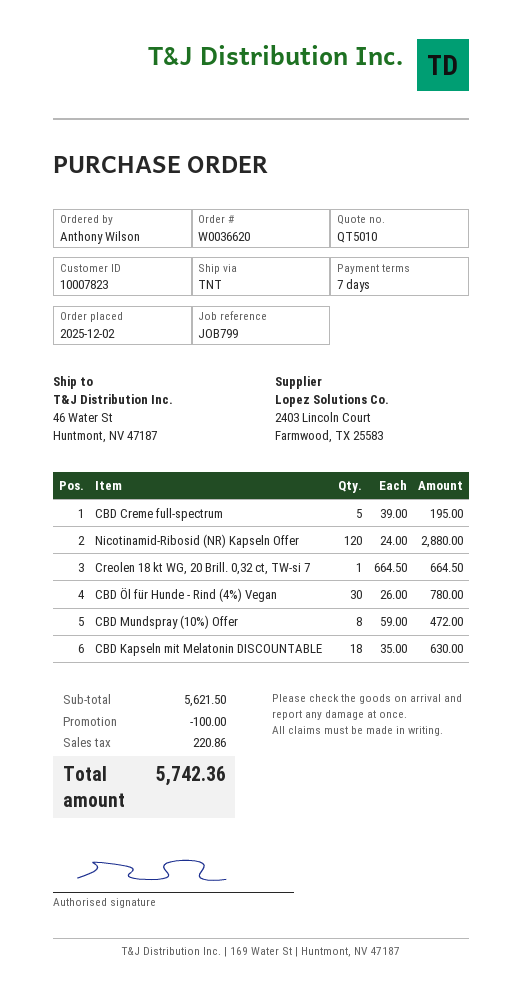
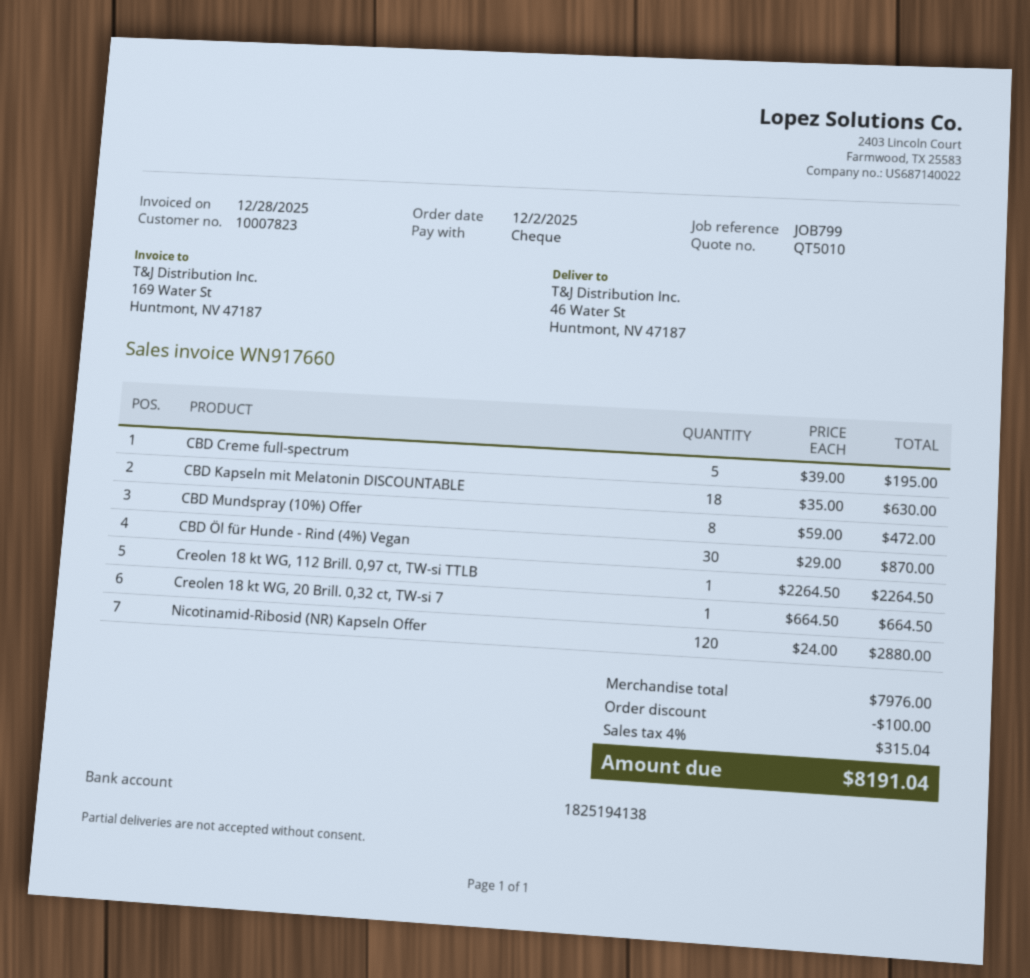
CBD Öl für Hunde - Rind (4%) Vegan: 30 x 26.00 = 780.00 -> 30 x 29.00 = 870.00
Creolen 18 kt WG, 112 Brill. 0,97 ct, TW-si TTLB: none -> 1 x 2264.50 = 2264.50
subtotal: 5621.50 -> 7976.00
tax: 220.86 -> 315.04
total: 5742.36 -> 8191.04

